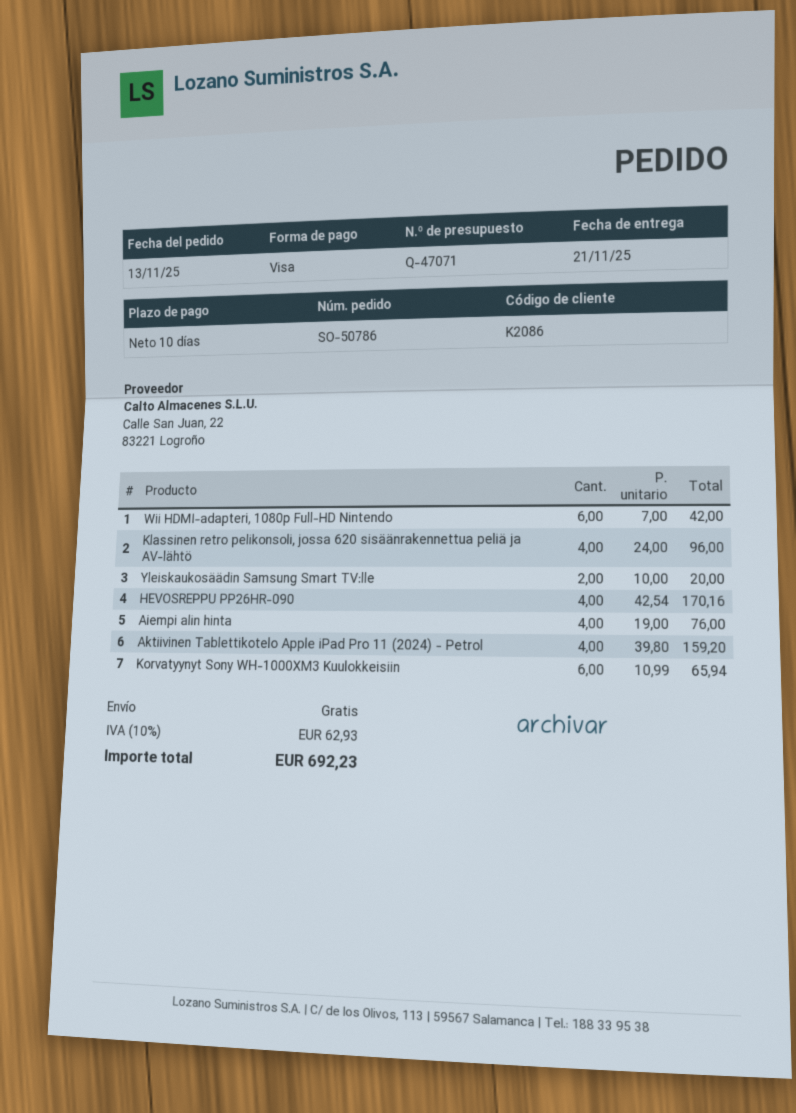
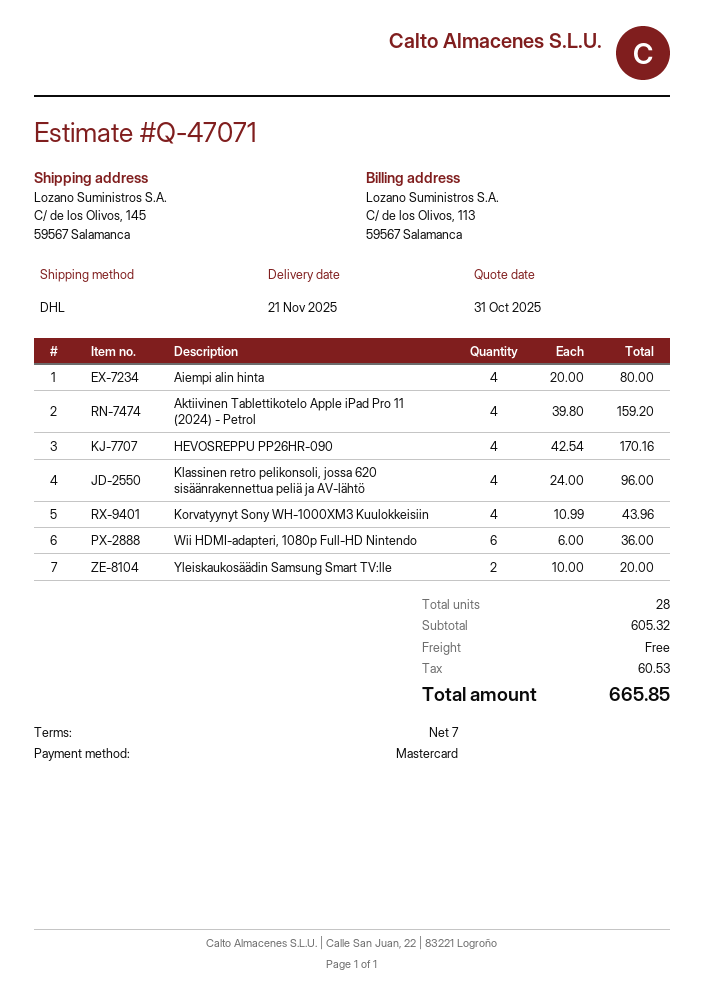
payment terms: 10 days -> 7 days
payment method: Visa -> Mastercard
Wii HDMI-adapteri, 1080p Full-HD Nintendo: 6 x 7.00 = 42.00 -> 6 x 6.00 = 36.00
Aiempi alin hinta: 4 x 19.00 = 76.00 -> 4 x 20.00 = 80.00
Korvatyynyt Sony WH-1000XM3 Kuulokkeisiin: 6 x 10.99 = 65.94 -> 4 x 10.99 = 43.96
tax: 62.93 -> 60.53
total: 692.23 -> 665.85

